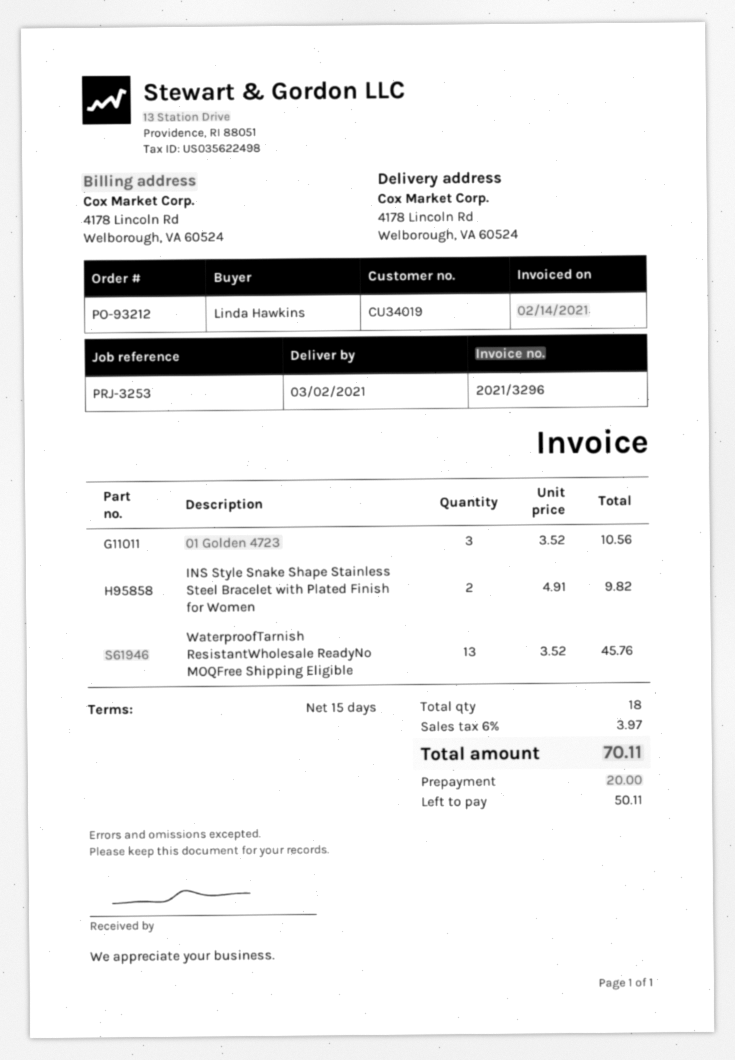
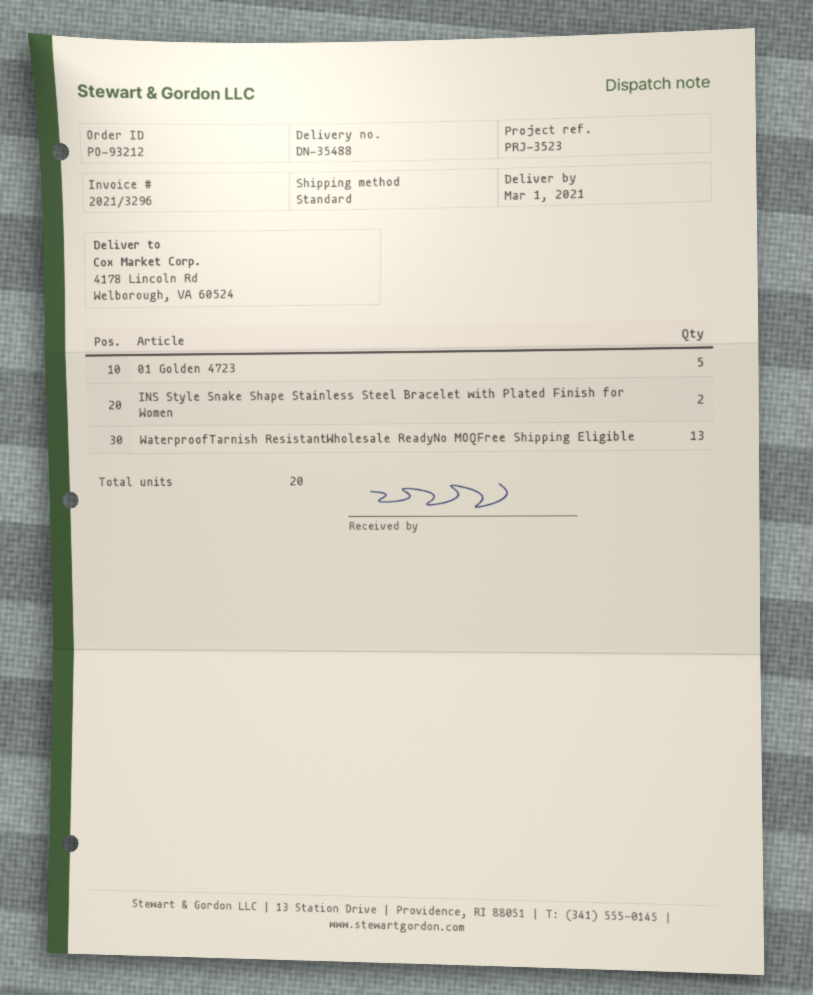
delivery date: 2021-03-02 -> 2021-03-01
reference: PRJ-3253 -> PRJ-3523
01 Golden 4723: 3 -> 5
total quantity: 18 -> 20

